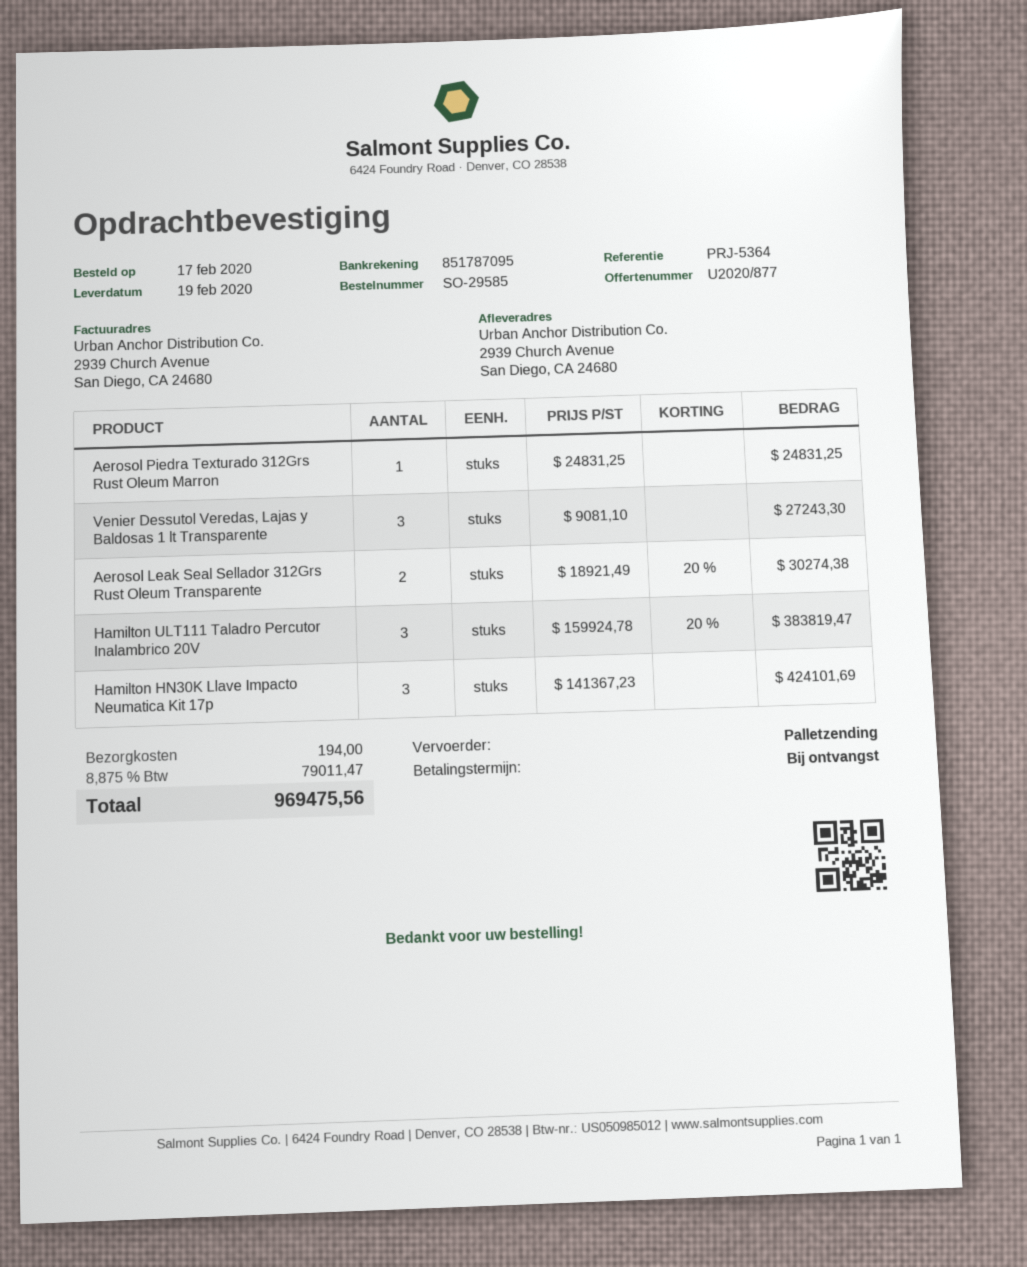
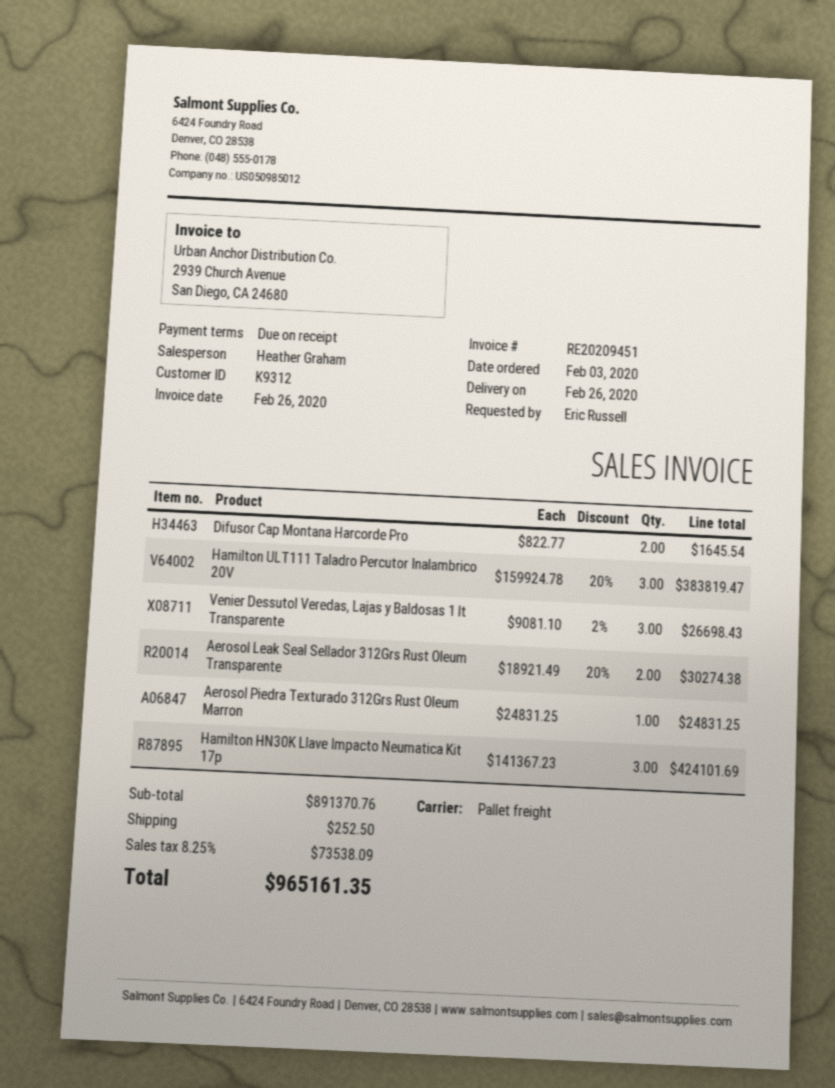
order date: 2020-02-17 -> 2020-02-03
delivery date: 2020-02-19 -> 2020-02-26
Venier Dessutol Veredas, Lajas y Baldosas 1 lt Transparente: 3 x 9081.10 = 27243.30 -> 3 x 9081.10 - 2% = 26698.43
Difusor Cap Montana Harcorde Pro: none -> 2 x 822.77 = 1645.54
shipping: 194.00 -> 252.50
tax: 8.875% = 79011.47 -> 8.25% = 73538.09
total: 969475.56 -> 965161.35

